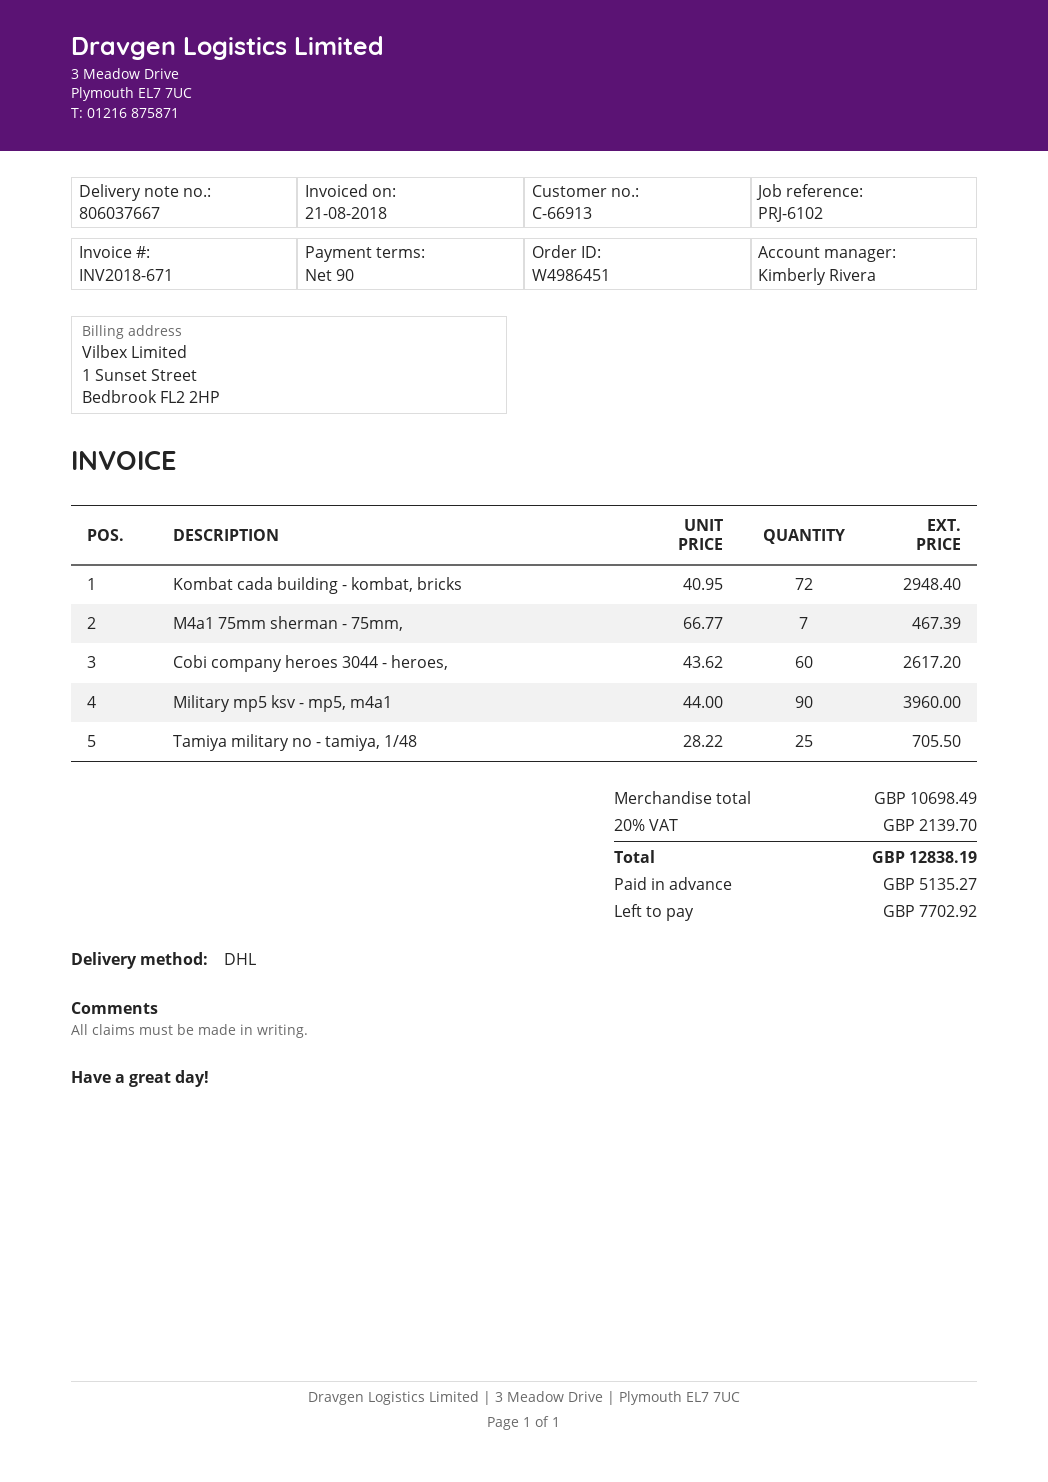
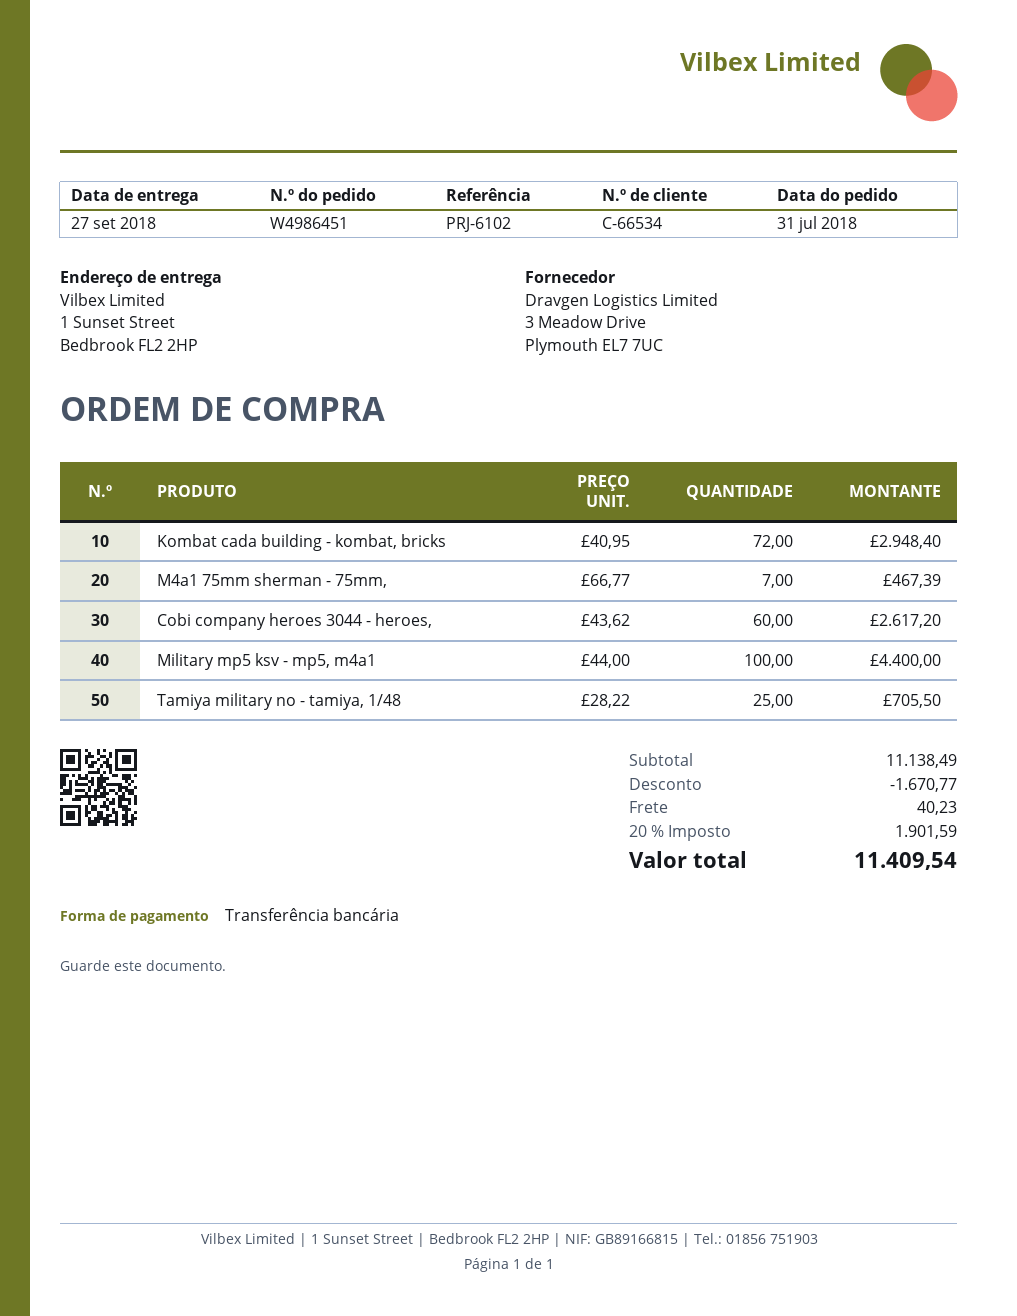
customer number: C-66913 -> C-66534
Military mp5 ksv - mp5, m4a1: 90 x 44.00 = 3960.00 -> 100 x 44.00 = 4400.00
subtotal: 10698.49 -> 11138.49
discount: none -> 1670.77
shipping: none -> 40.23
tax: 20% = 2139.70 -> 20% = 1901.59
total: 12838.19 -> 11409.54

